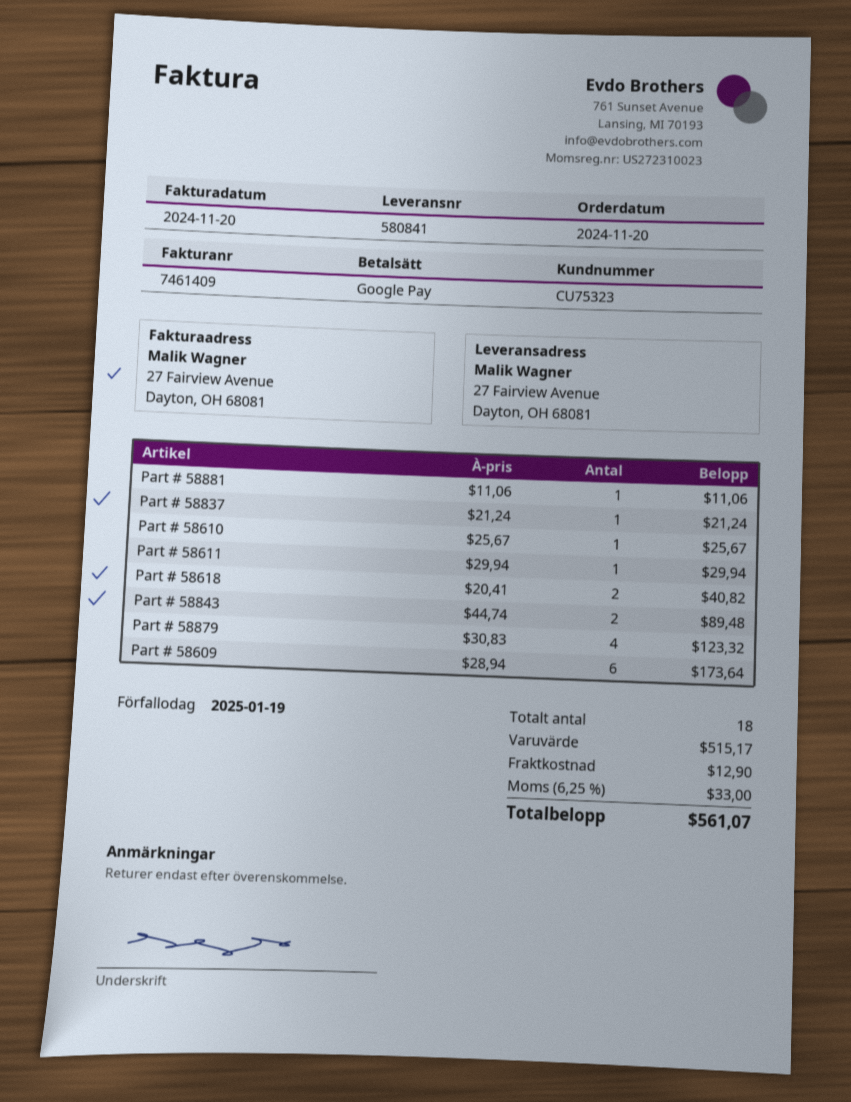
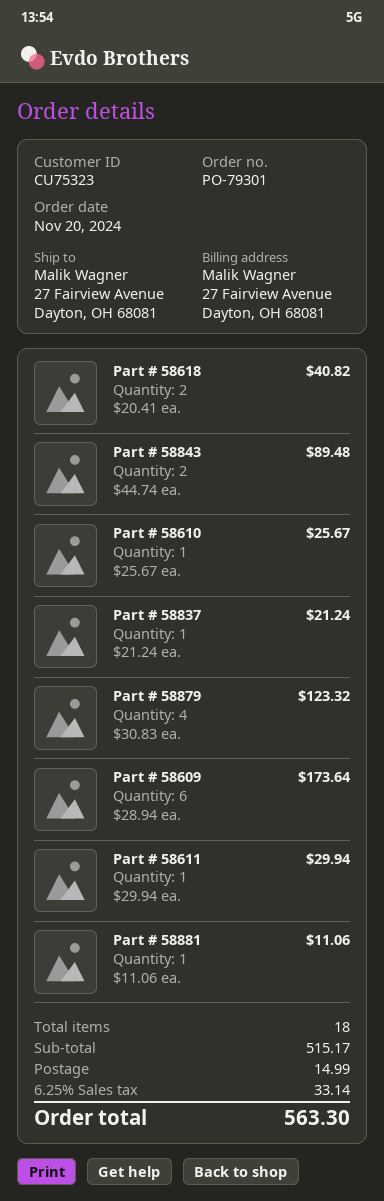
shipping: 12.90 -> 14.99
tax: 6.25% = 33.00 -> 6.25% = 33.14
total: 561.07 -> 563.30

